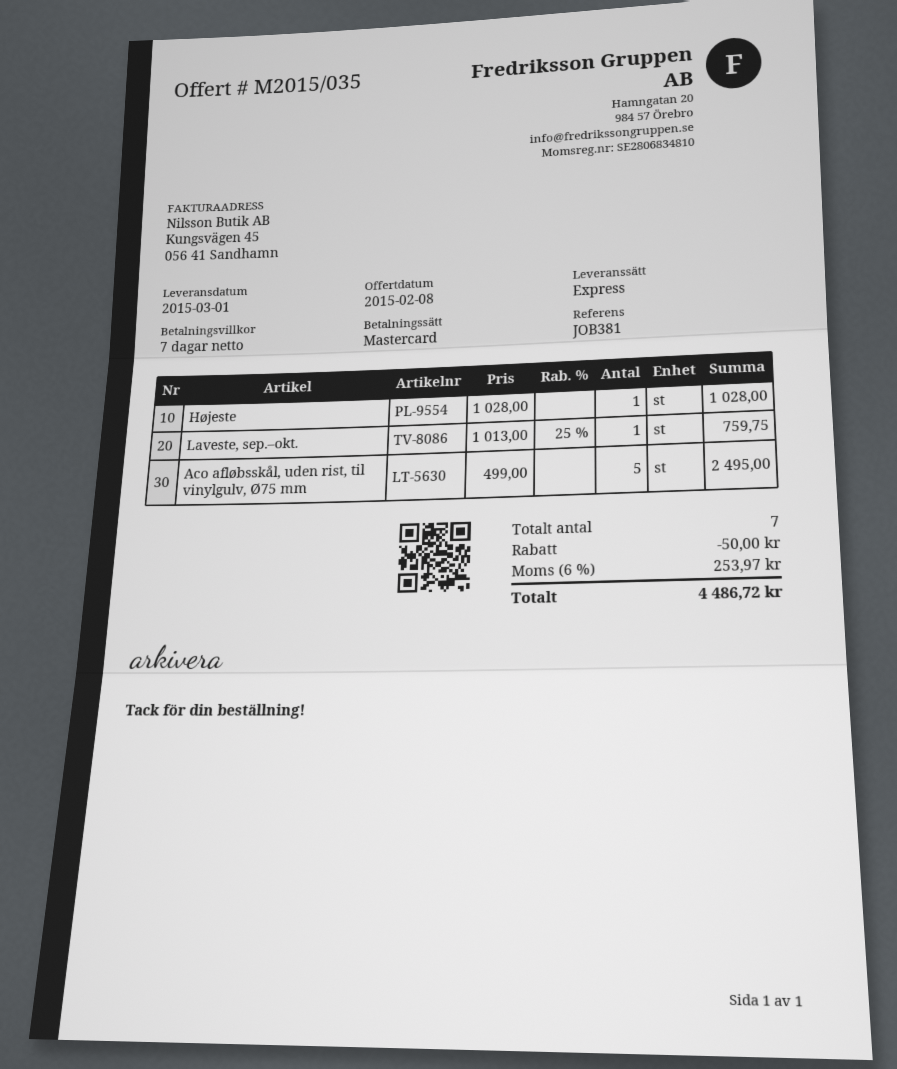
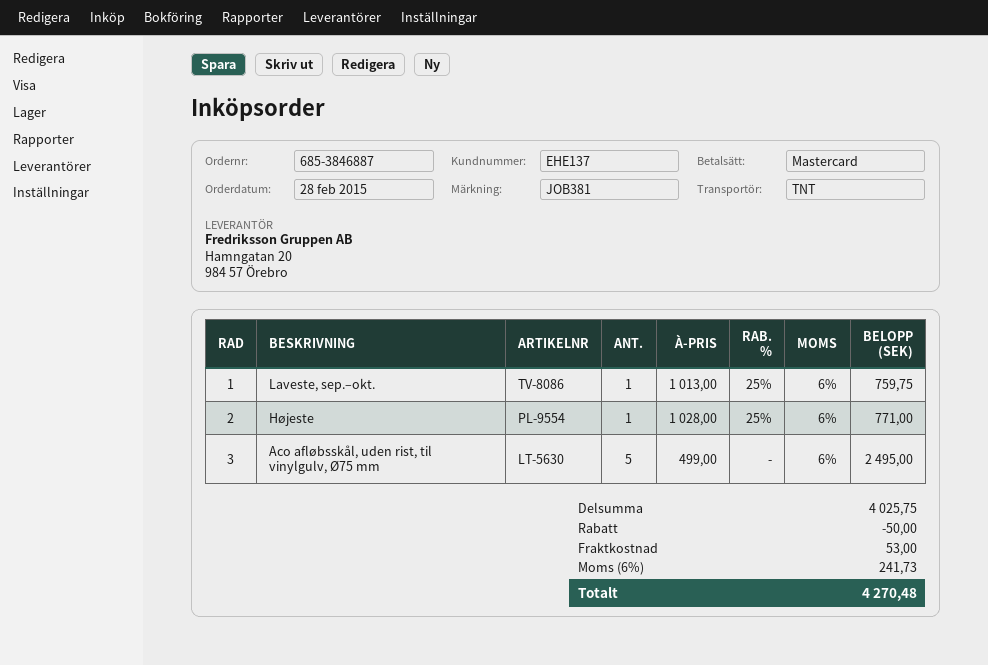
shipping method: express -> TNT
Højeste: 1 x 1028.00 = 1028.00 -> 1 x 1028.00 - 25% = 771.00
shipping: none -> 53.00
tax: 6% = 253.97 -> 6% = 241.73
total: 4486.72 -> 4270.48

